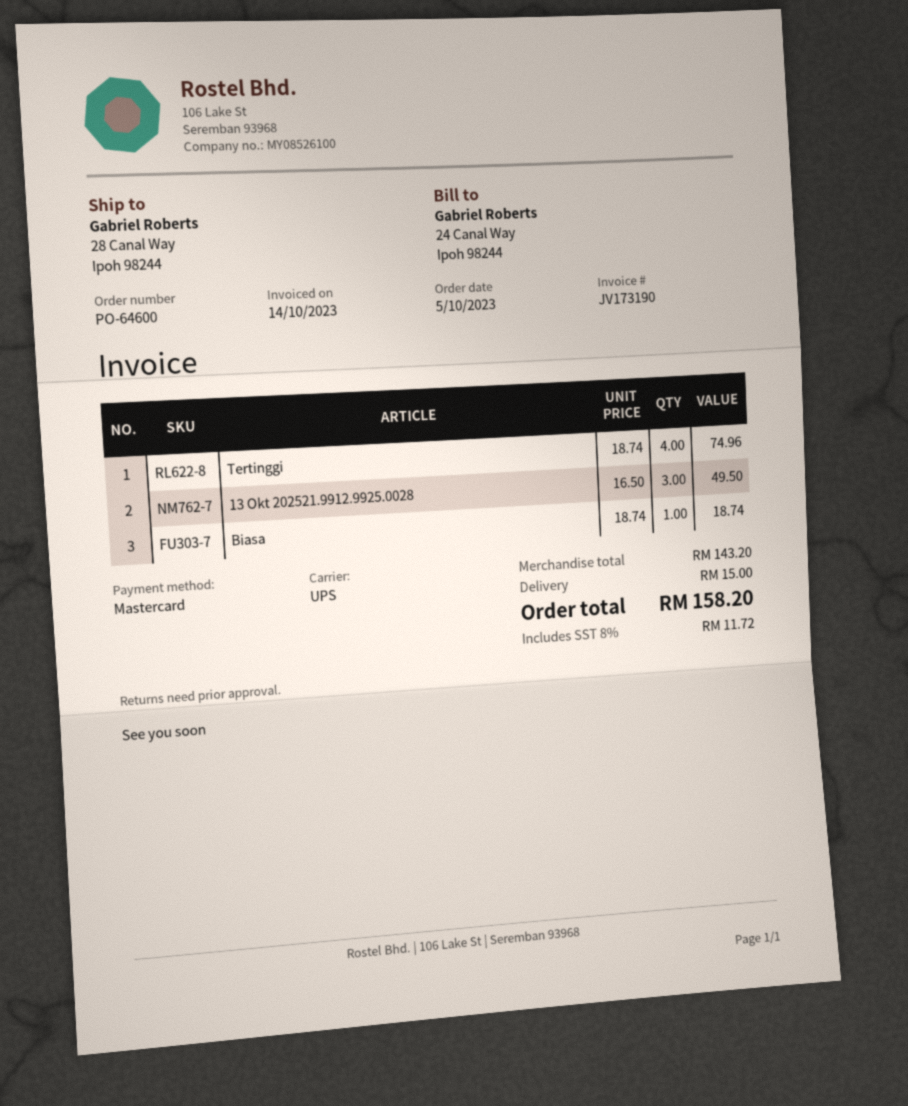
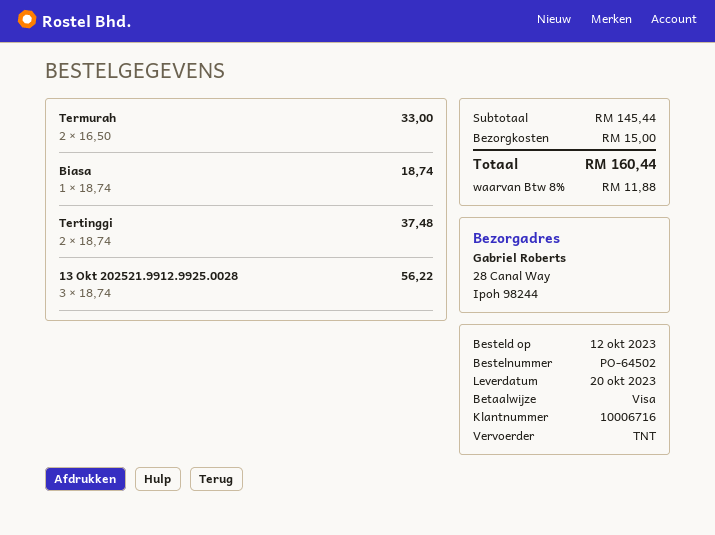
order number: PO-64600 -> PO-64502
order date: 2023-10-05 -> 2023-10-12
payment method: Mastercard -> Visa
shipping method: UPS -> TNT
Tertinggi: 4 x 18.74 = 74.96 -> 2 x 18.74 = 37.48
13 Okt 202521.9912.9925.0028: 3 x 16.50 = 49.50 -> 3 x 18.74 = 56.22
Termurah: none -> 2 x 16.50 = 33.00
subtotal: 143.20 -> 145.44
tax: 8% = 11.72 -> 8% = 11.88
total: 158.20 -> 160.44

